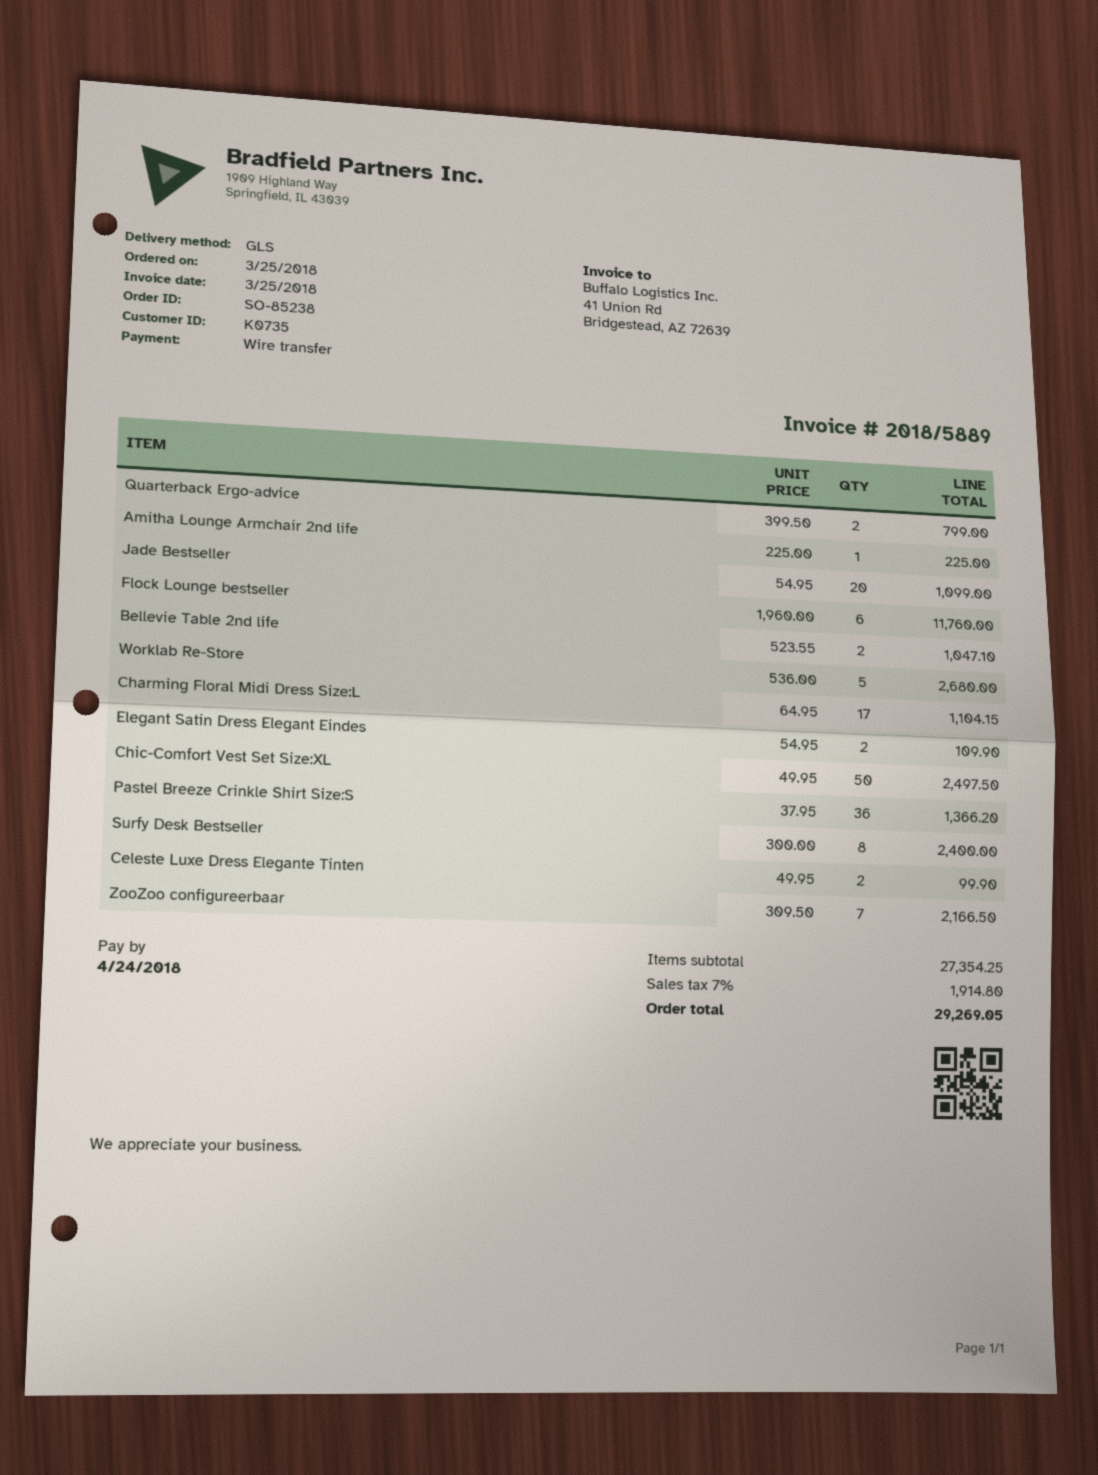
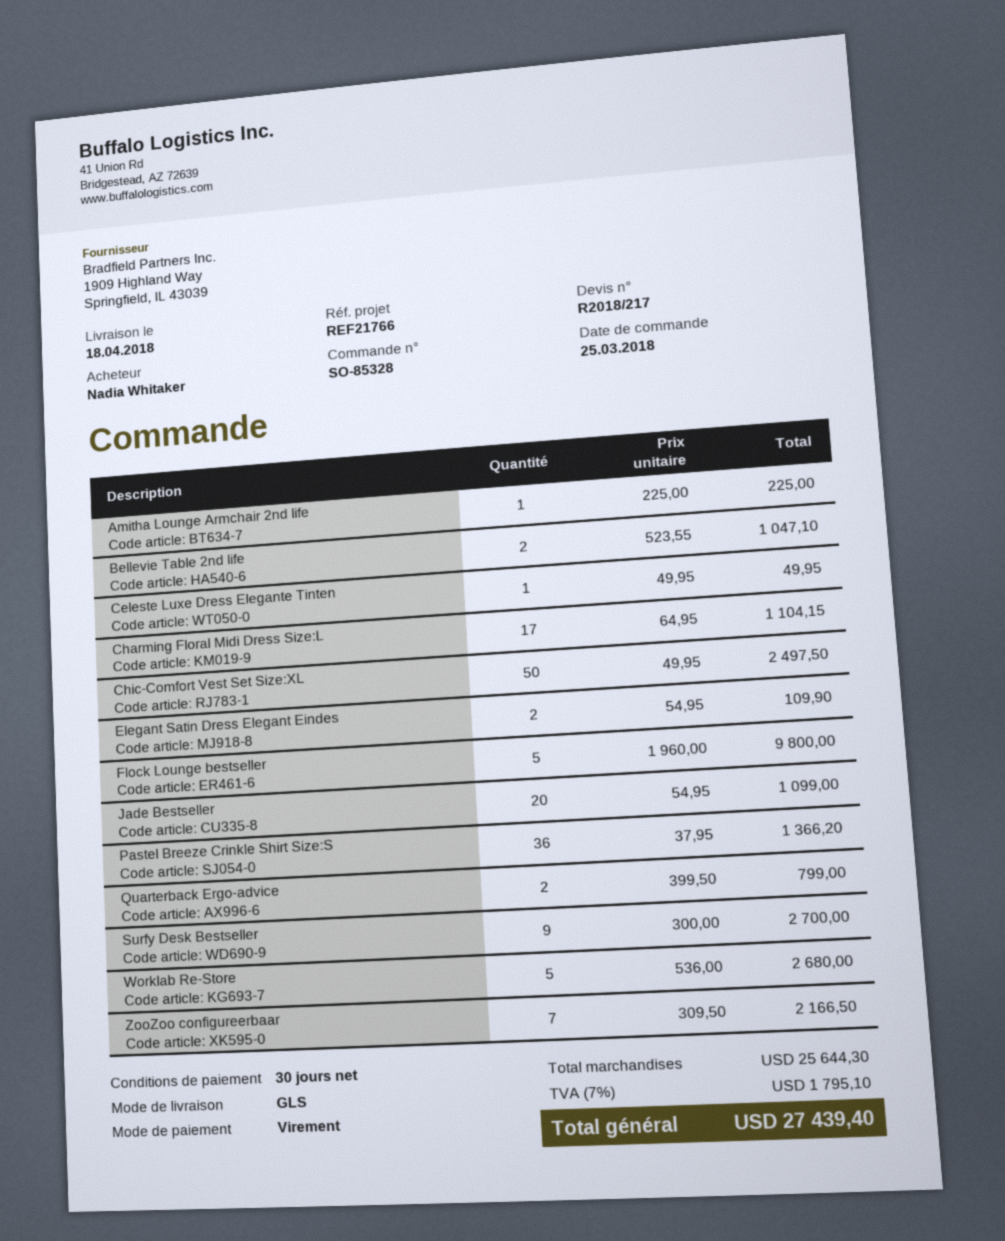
order number: SO-85238 -> SO-85328
Flock Lounge bestseller: 6 x 1960.00 = 11760.00 -> 5 x 1960.00 = 9800.00
Surfy Desk Bestseller: 8 x 300.00 = 2400.00 -> 9 x 300.00 = 2700.00
Celeste Luxe Dress Elegante Tinten: 2 x 49.95 = 99.90 -> 1 x 49.95 = 49.95
subtotal: 27354.25 -> 25644.30
tax: 7% = 1914.80 -> 7% = 1795.10
total: 29269.05 -> 27439.40

